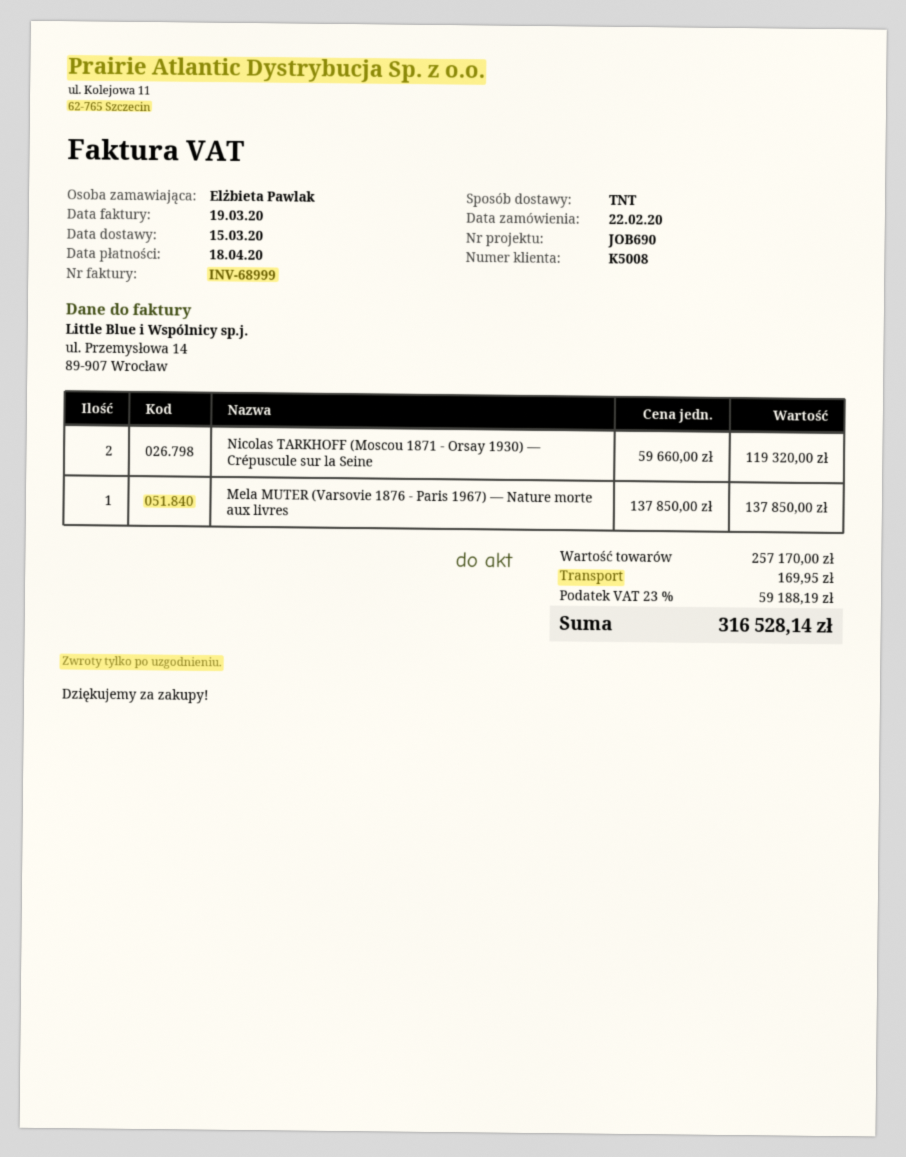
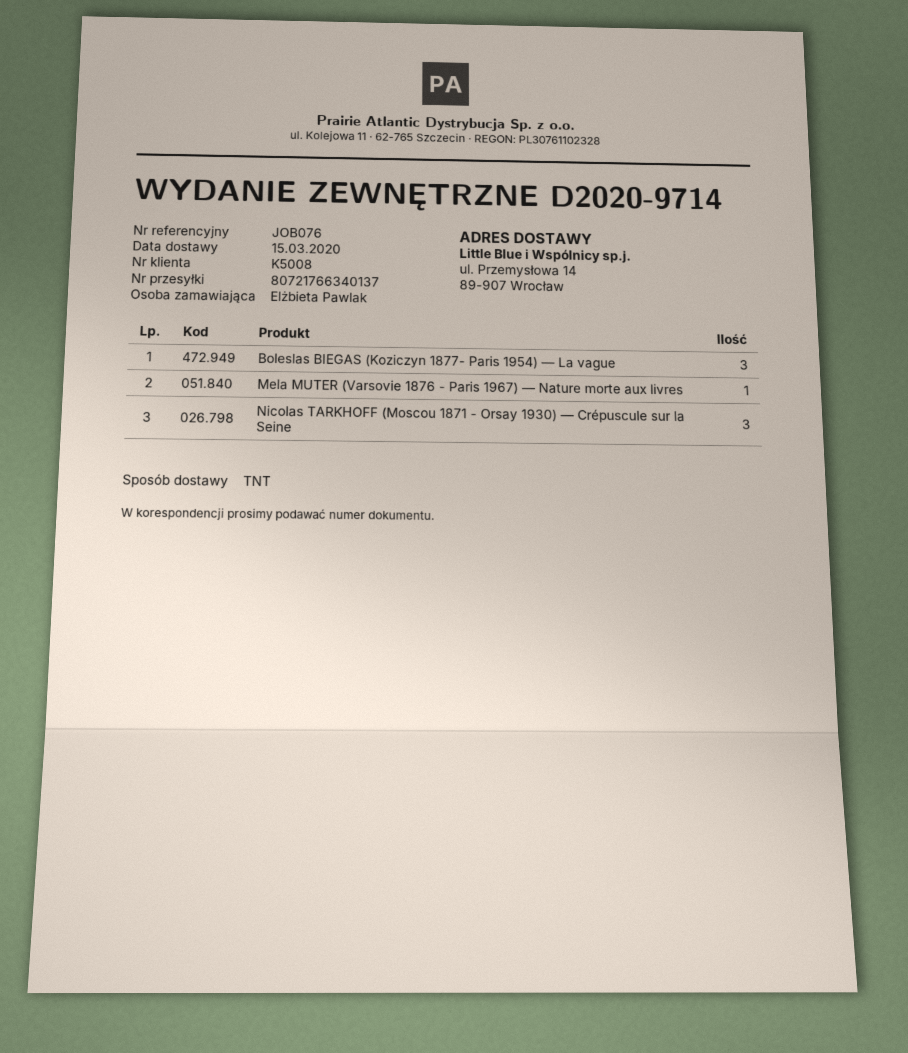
reference: JOB690 -> JOB076
Nicolas TARKHOFF (Moscou 1871 - Orsay 1930) — Crépuscule sur la Seine: 2 -> 3
Boleslas BIEGAS (Koziczyn 1877- Paris 1954) — La vague: none -> 3

